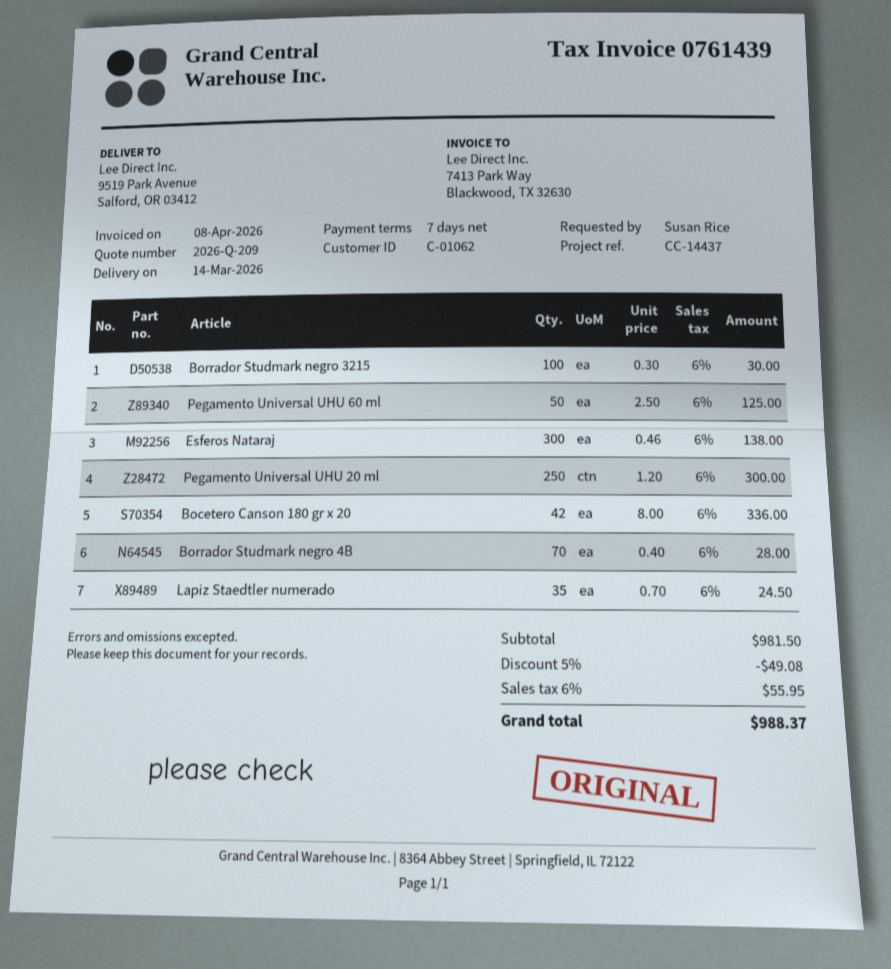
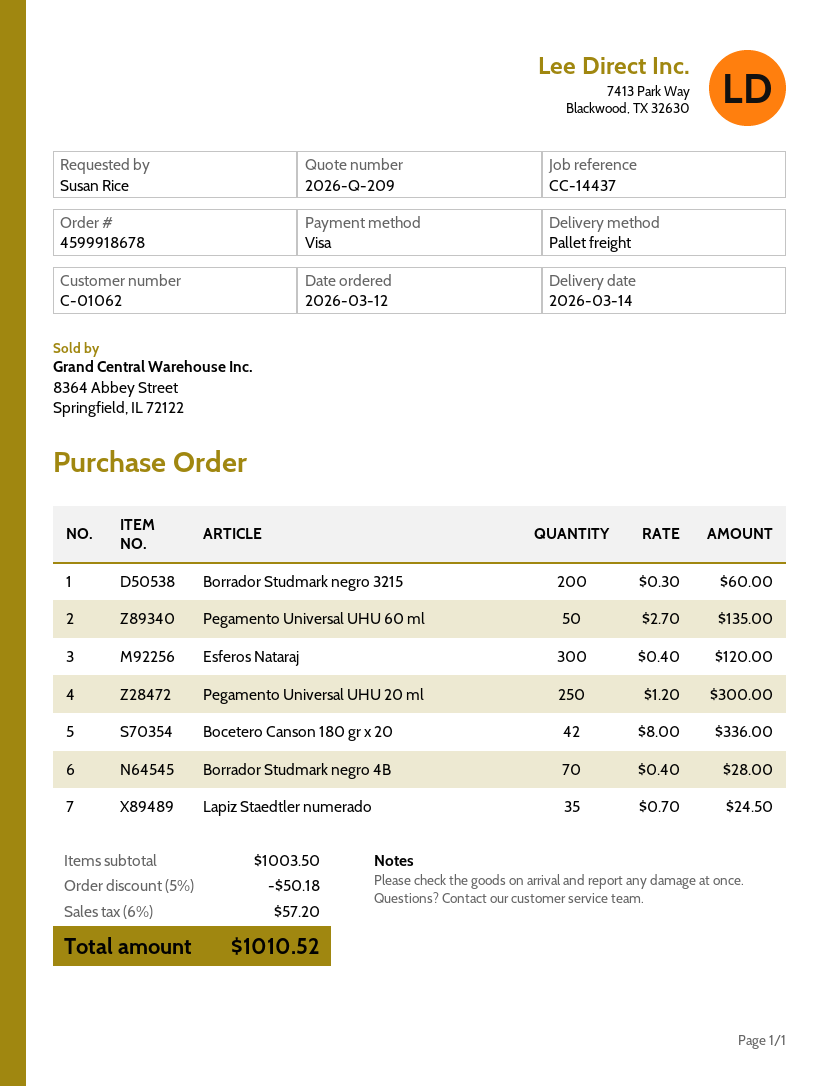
Borrador Studmark negro 3215: 100 x 0.30 = 30.00 -> 200 x 0.30 = 60.00
Pegamento Universal UHU 60 ml: 50 x 2.50 = 125.00 -> 50 x 2.70 = 135.00
Esferos Nataraj: 300 x 0.46 = 138.00 -> 300 x 0.40 = 120.00
subtotal: 981.50 -> 1003.50
discount: 5% = 49.08 -> 5% = 50.18
tax: 6% = 55.95 -> 6% = 57.20
total: 988.37 -> 1010.52

